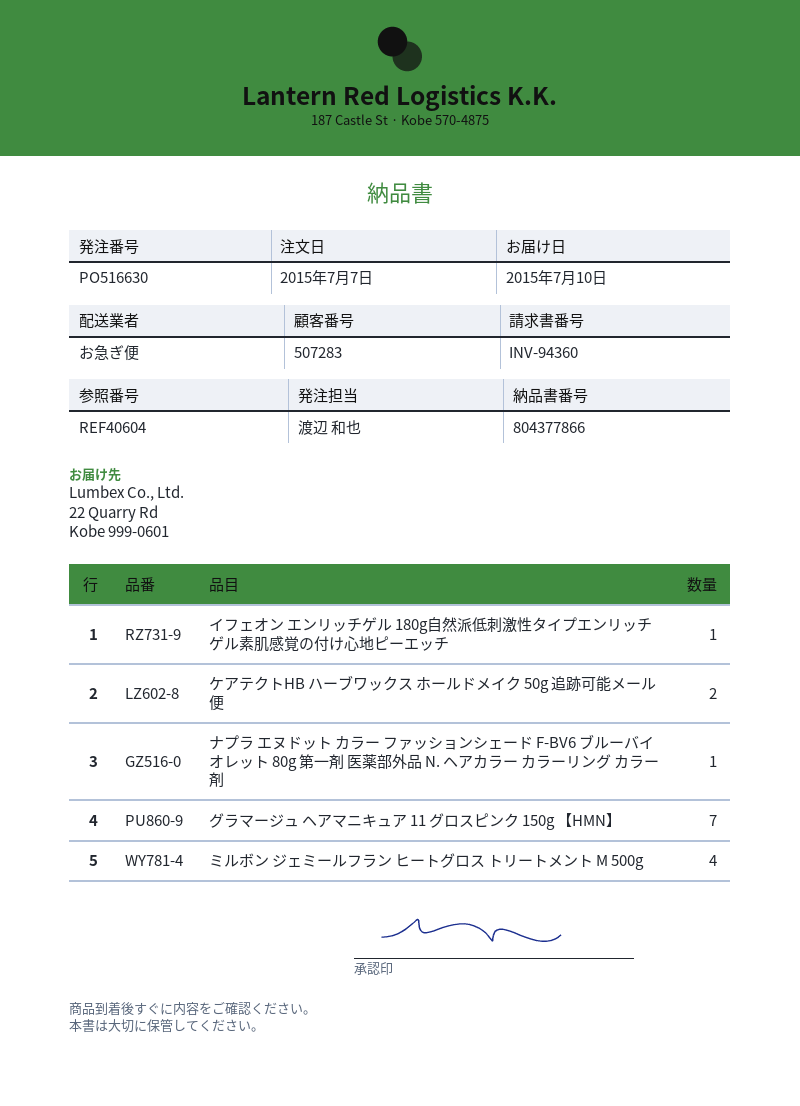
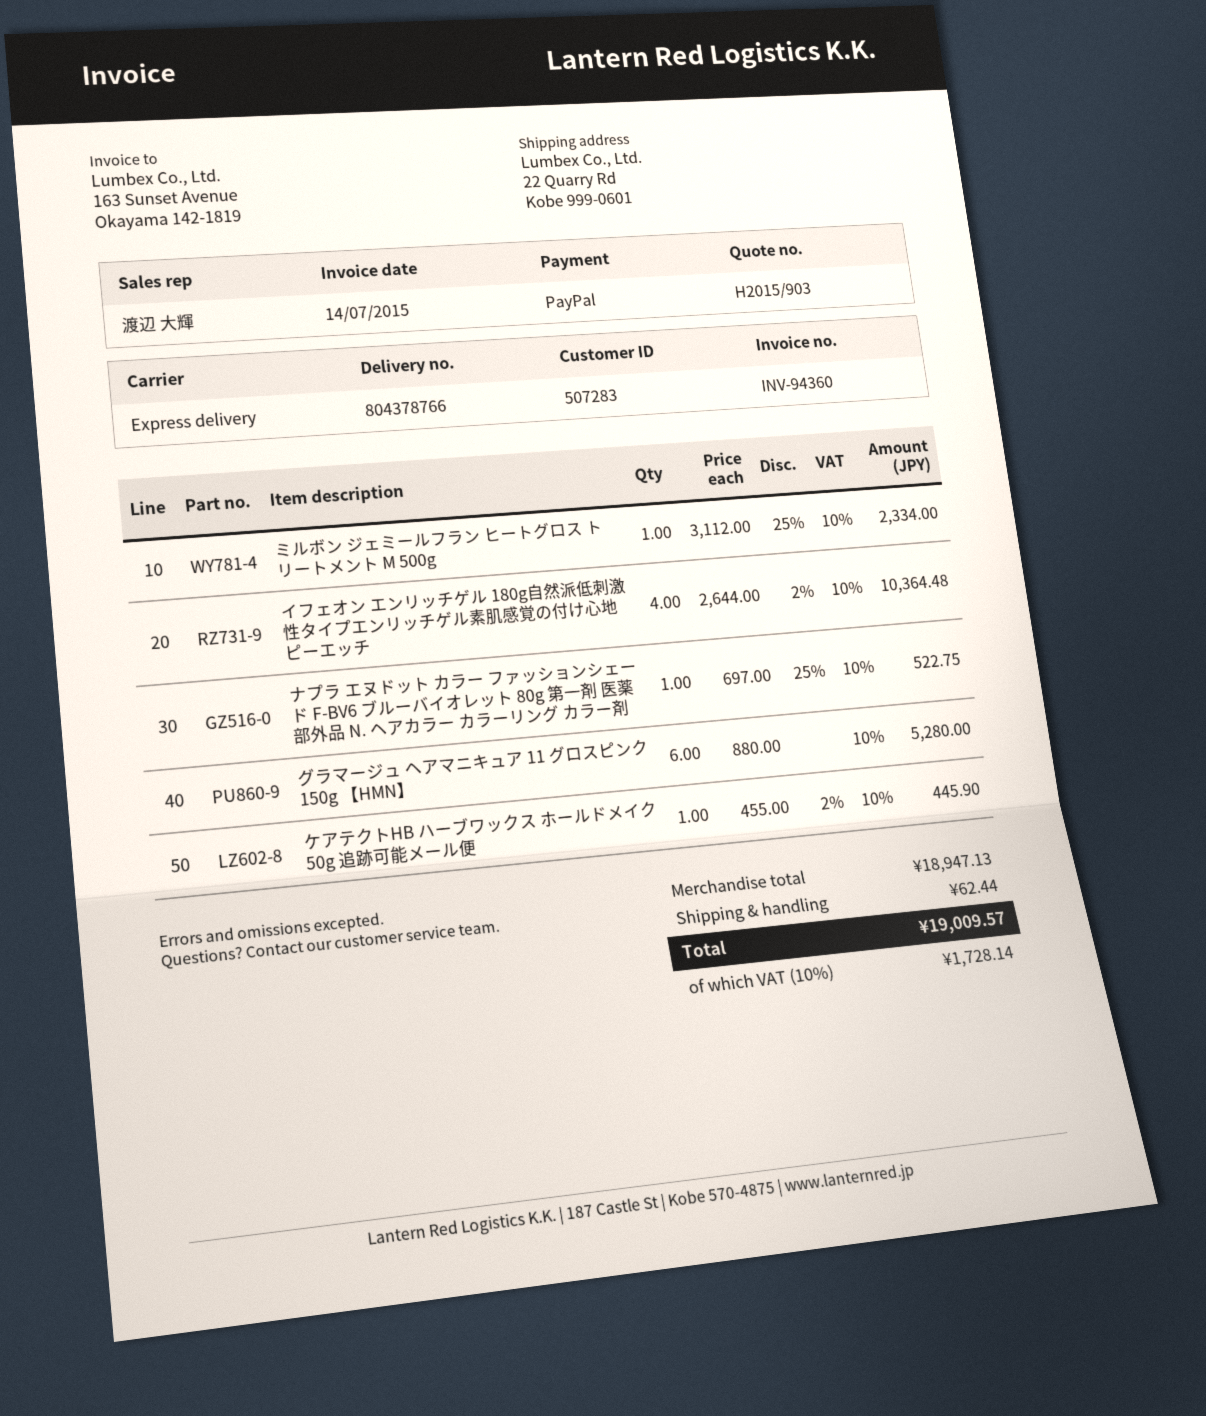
delivery note number: 804377866 -> 804378766
イフェオン エンリッチゲル 180g自然派低刺激性タイプエンリッチゲル素肌感覚の付け心地ピーエッチ: 1 -> 4
ケアテクトHB ハーブワックス ホールドメイク 50g 追跡可能メール便: 2 -> 1
グラマージュ ヘアマニキュア 11 グロスピンク 150g 【HMN】: 7 -> 6
ミルボン ジェミールフラン ヒートグロス トリートメント M 500g: 4 -> 1

